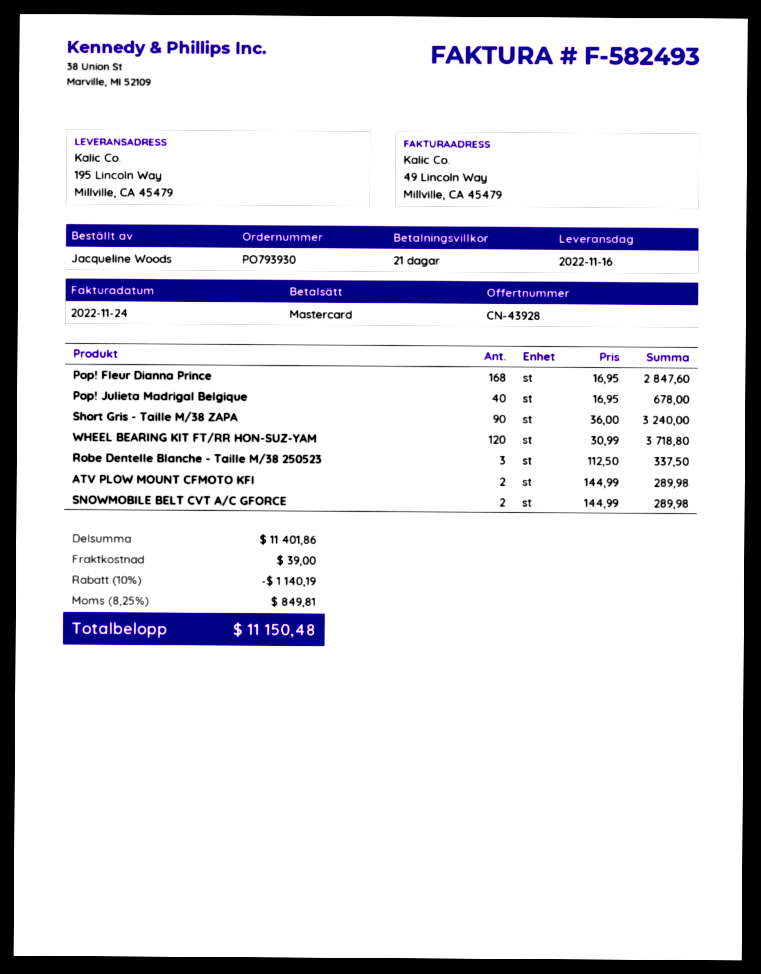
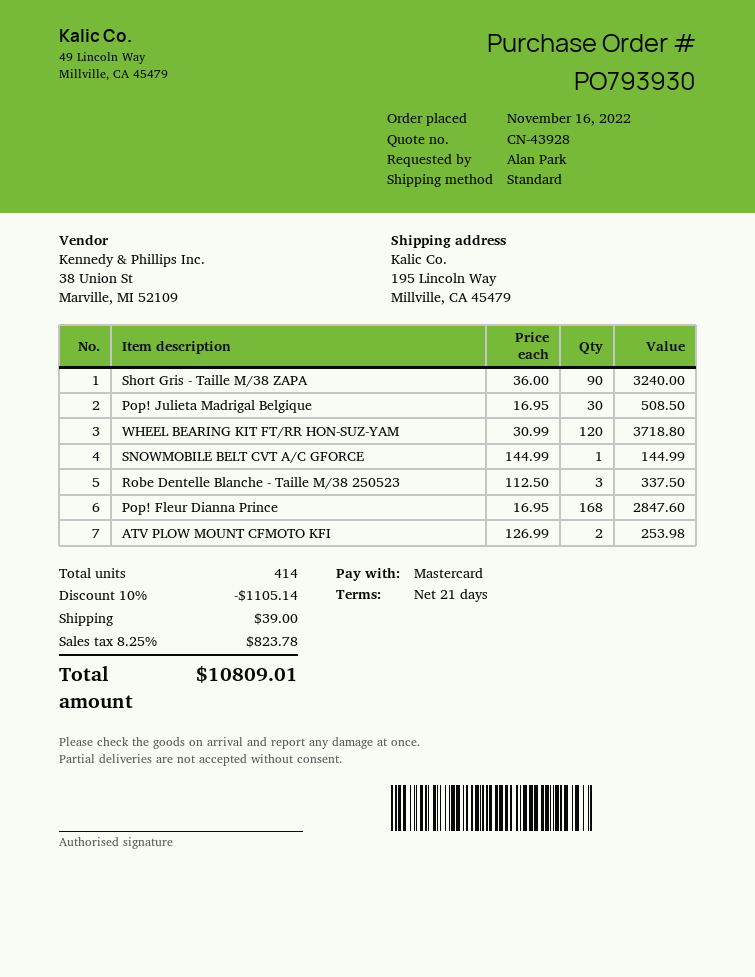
ordered by: Jacqueline Woods -> Alan Park
Pop! Julieta Madrigal Belgique: 40 x 16.95 = 678.00 -> 30 x 16.95 = 508.50
ATV PLOW MOUNT CFMOTO KFI: 2 x 144.99 = 289.98 -> 2 x 126.99 = 253.98
SNOWMOBILE BELT CVT A/C GFORCE: 2 x 144.99 = 289.98 -> 1 x 144.99 = 144.99
discount: 10% = 1140.19 -> 10% = 1105.14
tax: 8.25% = 849.81 -> 8.25% = 823.78
total: 11150.48 -> 10809.01

